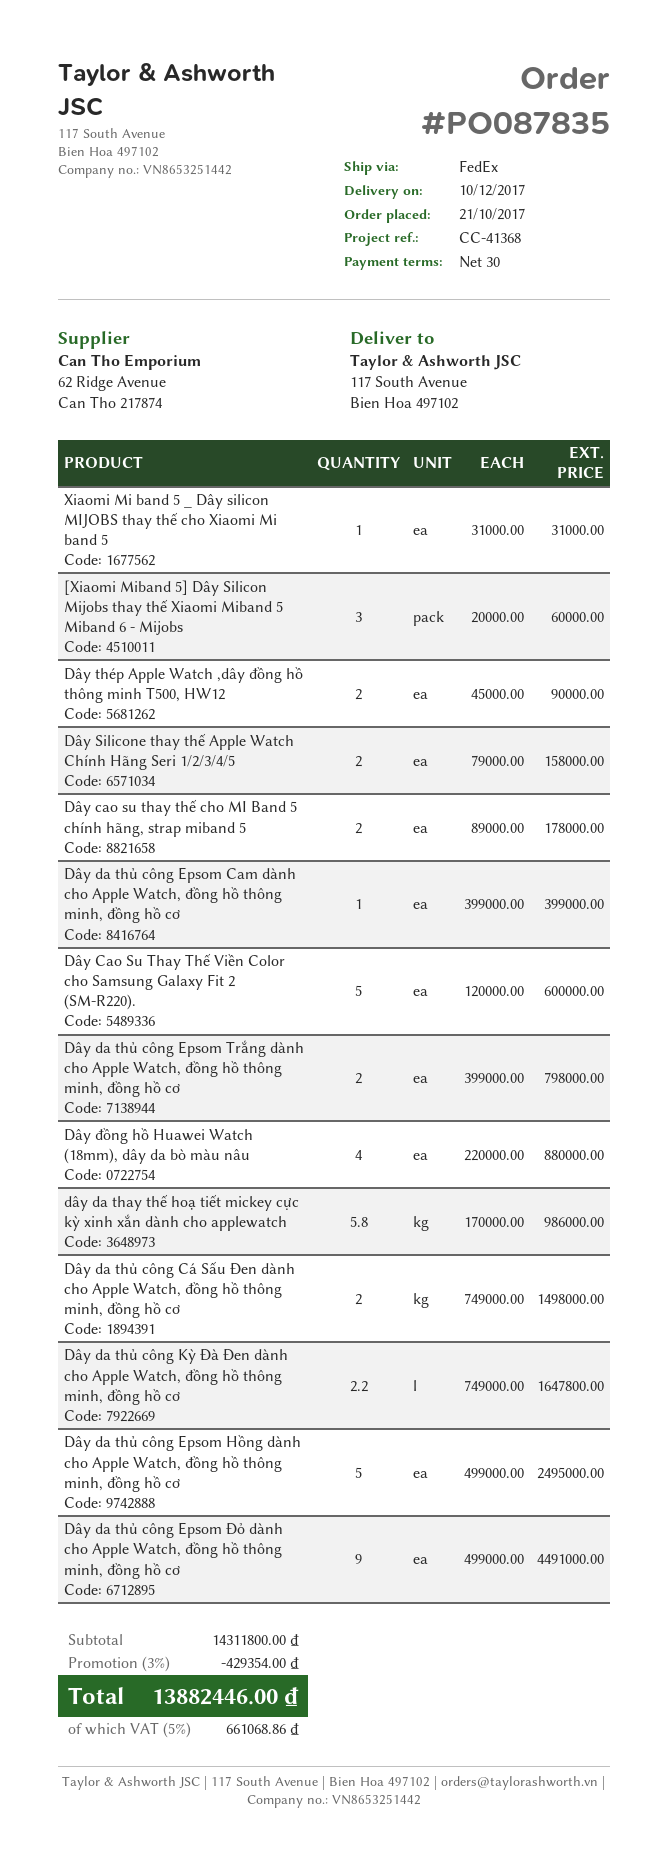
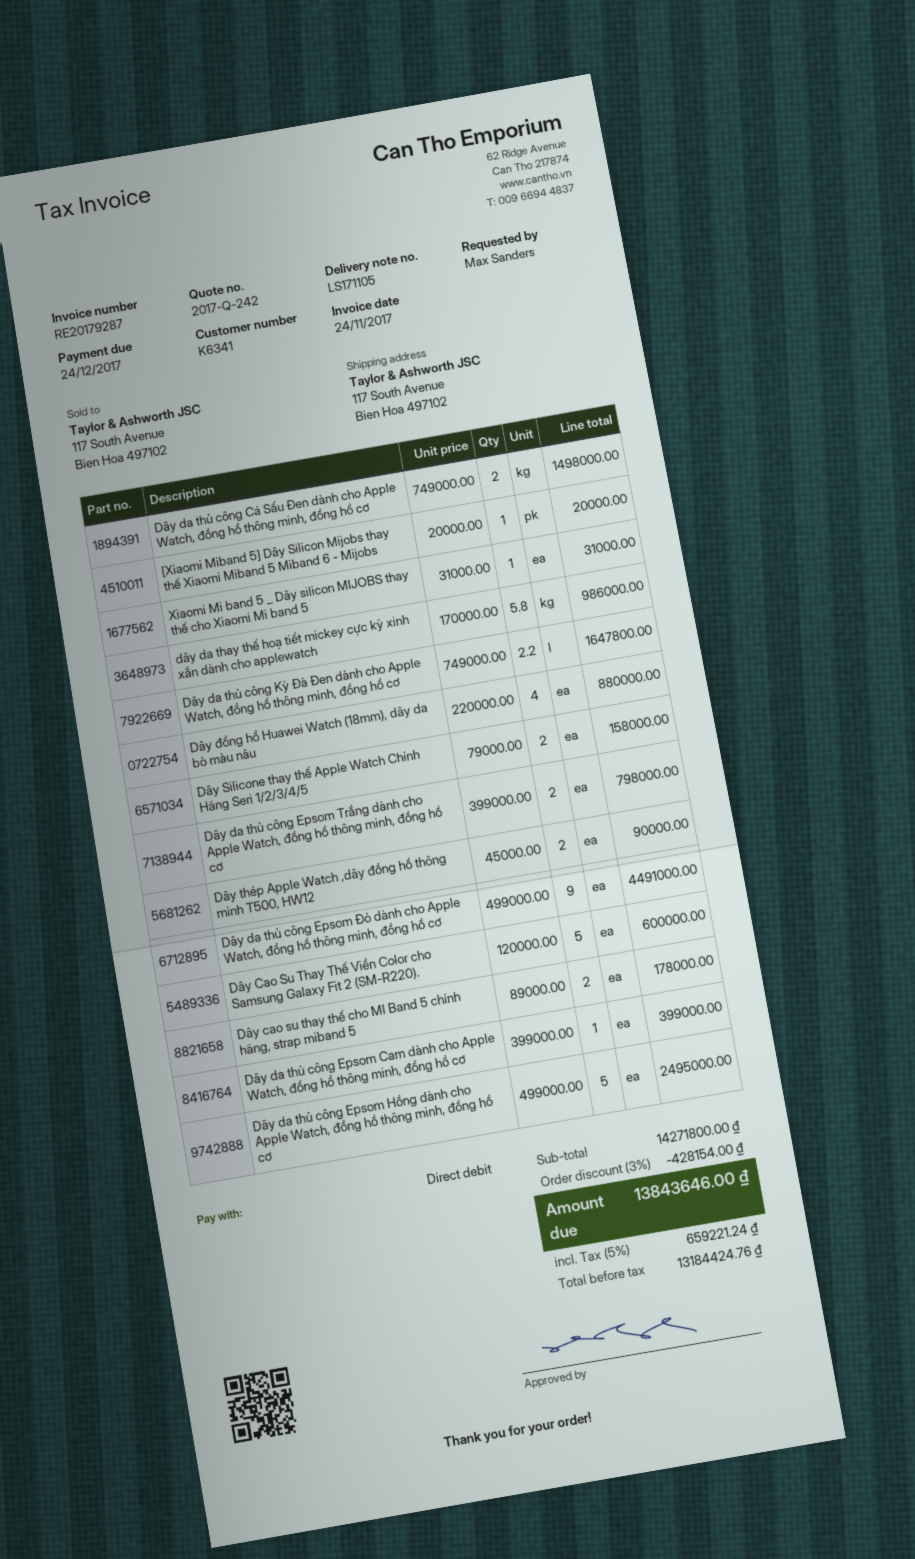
[Xiaomi Miband 5] Dây Silicon Mijobs thay thế Xiaomi Miband 5 Miband 6 - Mijobs: 3 x 20000.00 = 60000.00 -> 1 x 20000.00 = 20000.00
subtotal: 14311800.00 -> 14271800.00
discount: 3% = 429354.00 -> 3% = 428154.00
tax: 5% = 661068.86 -> 5% = 659221.24
total: 13882446.00 -> 13843646.00

